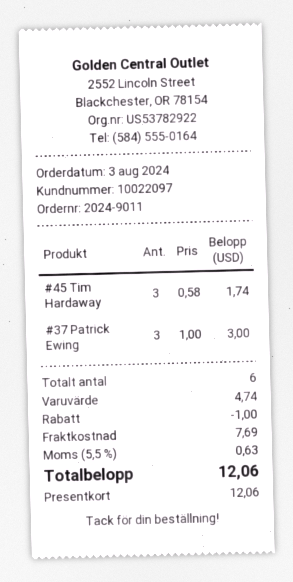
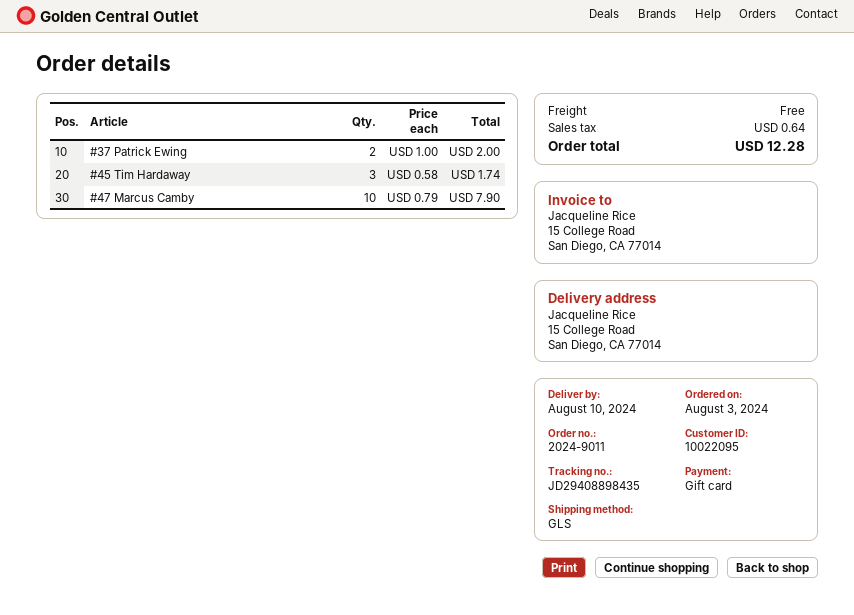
customer number: 10022097 -> 10022095
#37 Patrick Ewing: 3 x 1.00 = 3.00 -> 2 x 1.00 = 2.00
#47 Marcus Camby: none -> 10 x 0.79 = 7.90
discount: 1.00 -> none
shipping: 7.69 -> 0.00
tax: 0.63 -> 0.64
total: 12.06 -> 12.28

